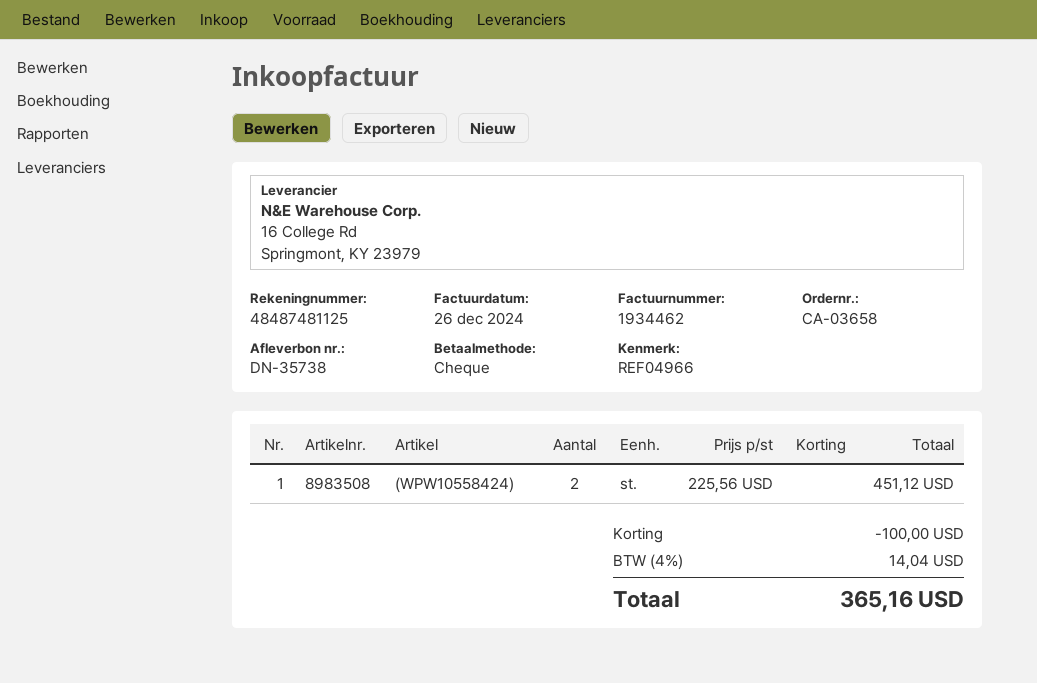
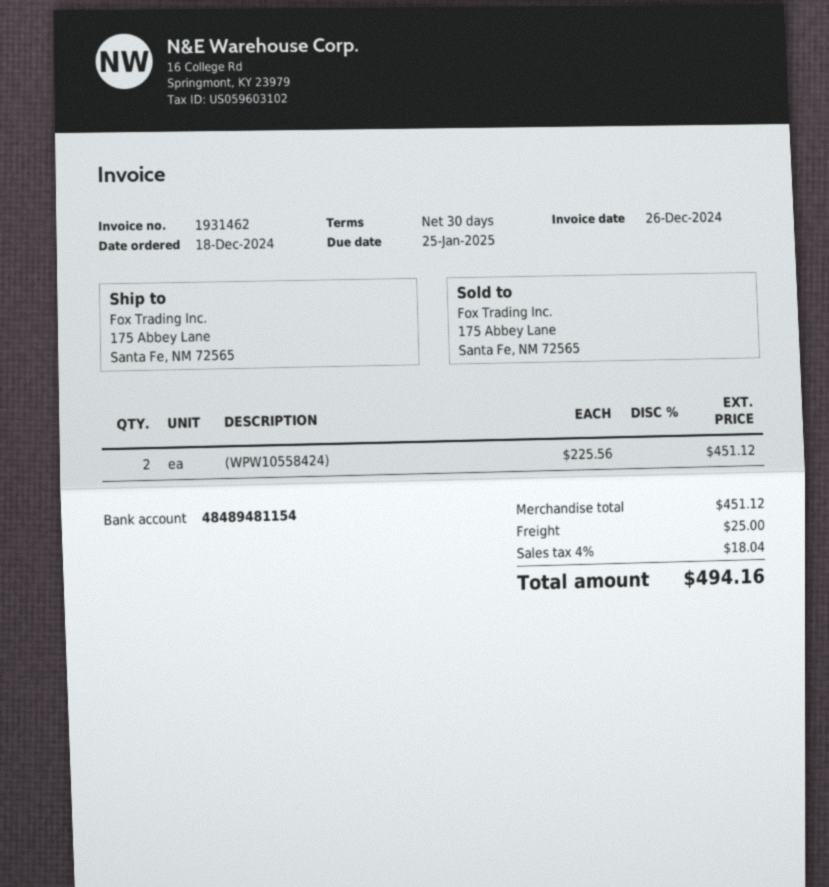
invoice number: 1934462 -> 1931462
bank account: 48487481125 -> 48489481154
discount: 100.00 -> none
shipping: none -> 25.00
tax: 4% = 14.04 -> 4% = 18.04
total: 365.16 -> 494.16

